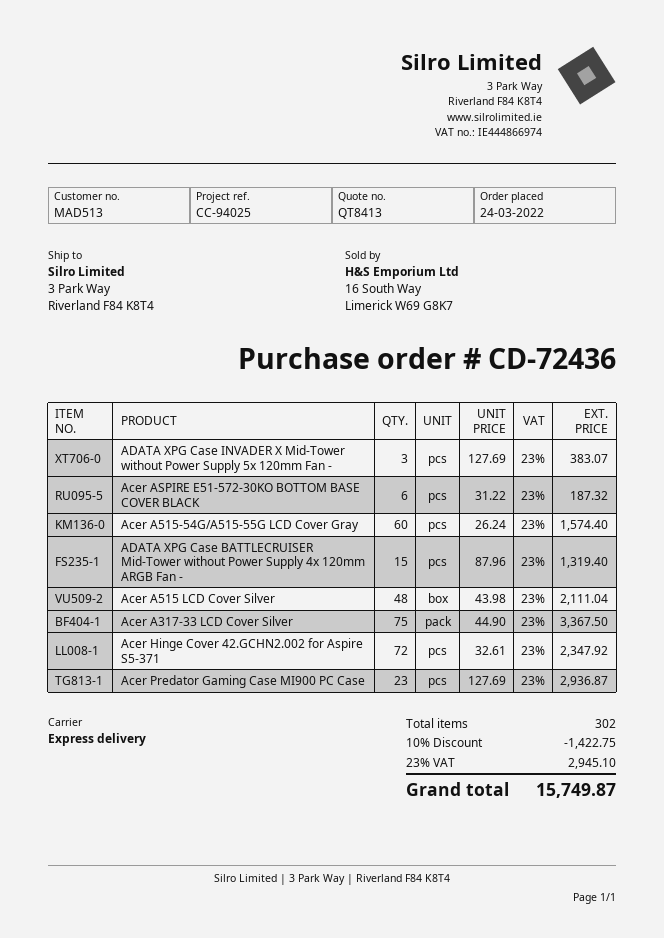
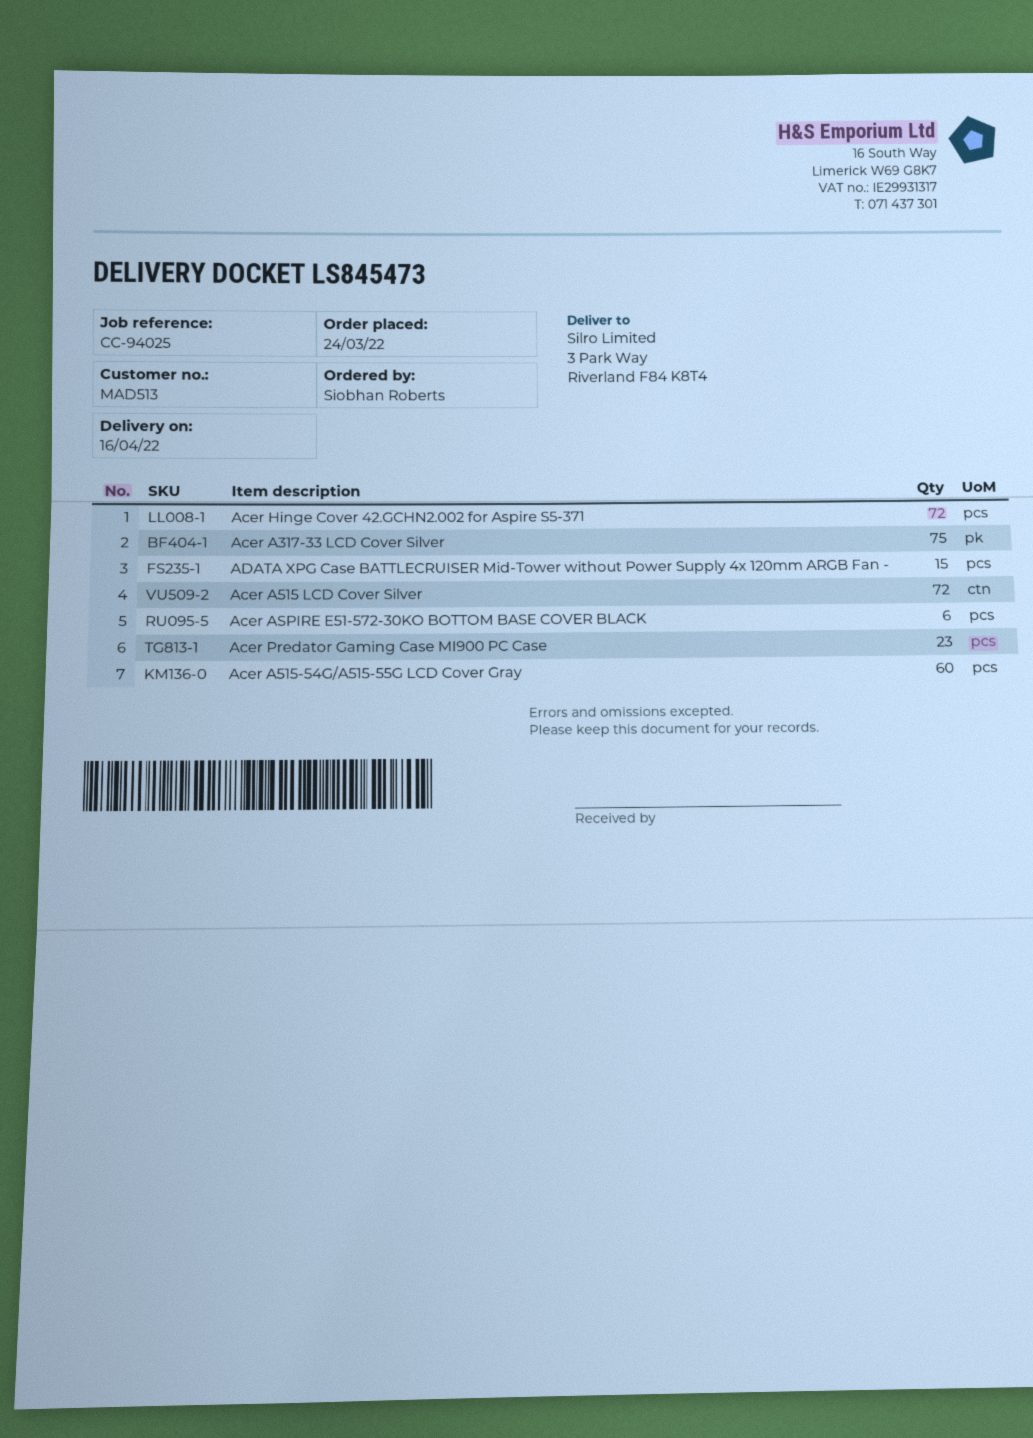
ADATA XPG Case INVADER X Mid-Tower without Power Supply 5x 120mm Fan -: 3 -> none
Acer A515 LCD Cover Silver: 48 -> 72

